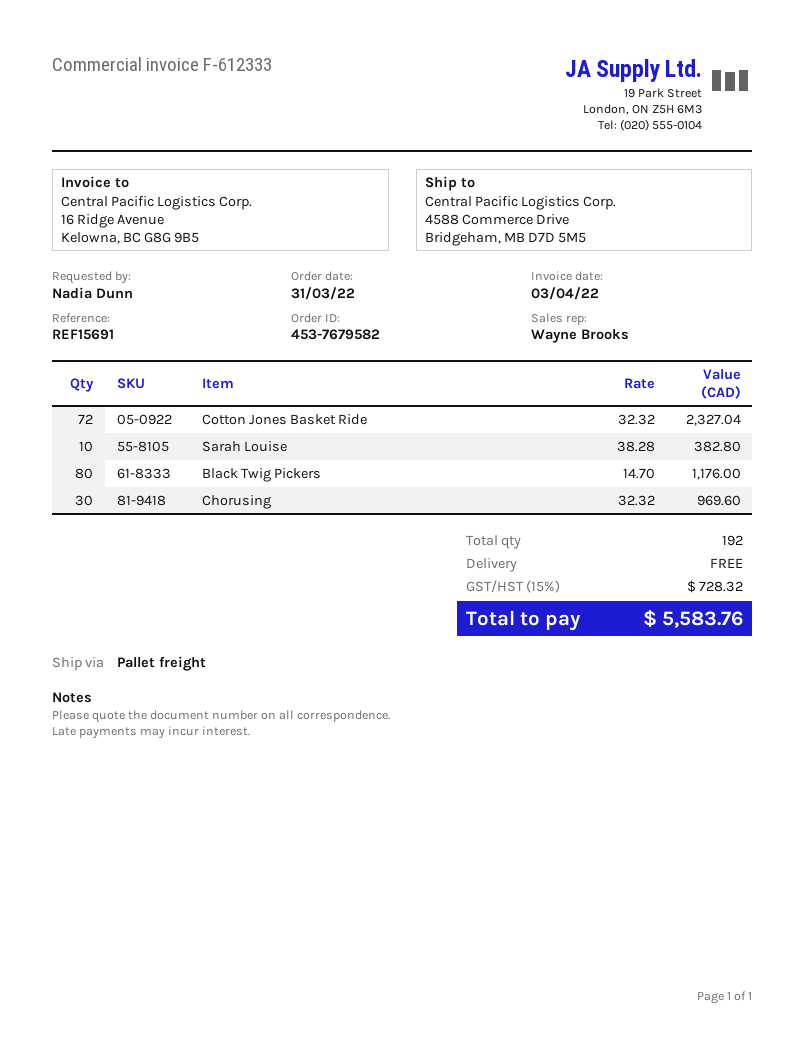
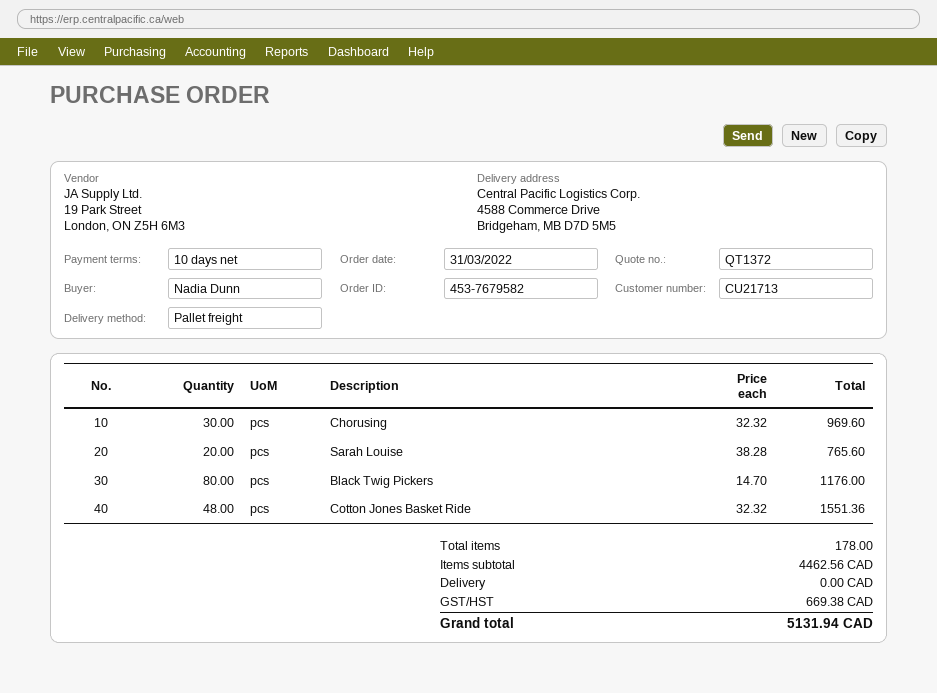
Cotton Jones Basket Ride: 72 x 32.32 = 2327.04 -> 48 x 32.32 = 1551.36
Sarah Louise: 10 x 38.28 = 382.80 -> 20 x 38.28 = 765.60
total quantity: 192 -> 178
tax: 728.32 -> 669.38
total: 5583.76 -> 5131.94

